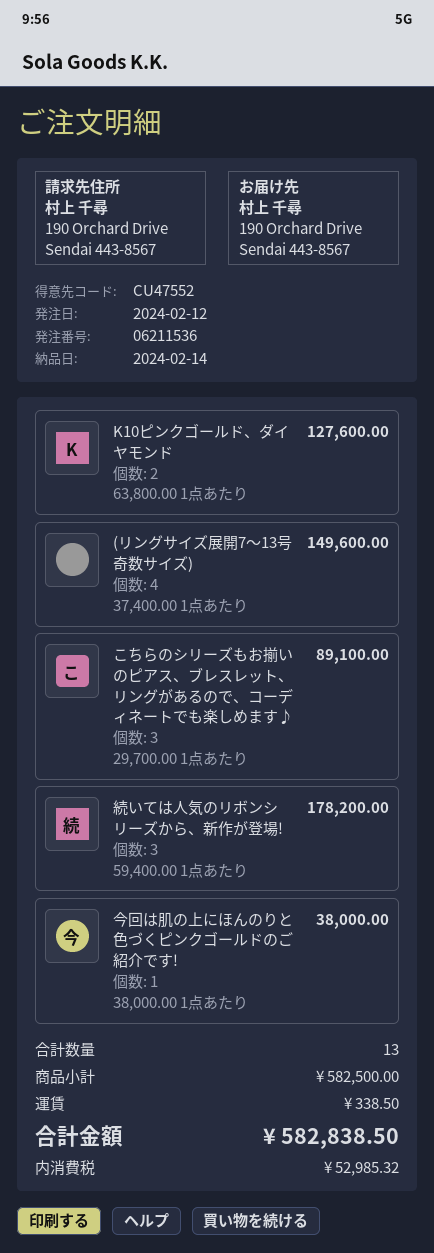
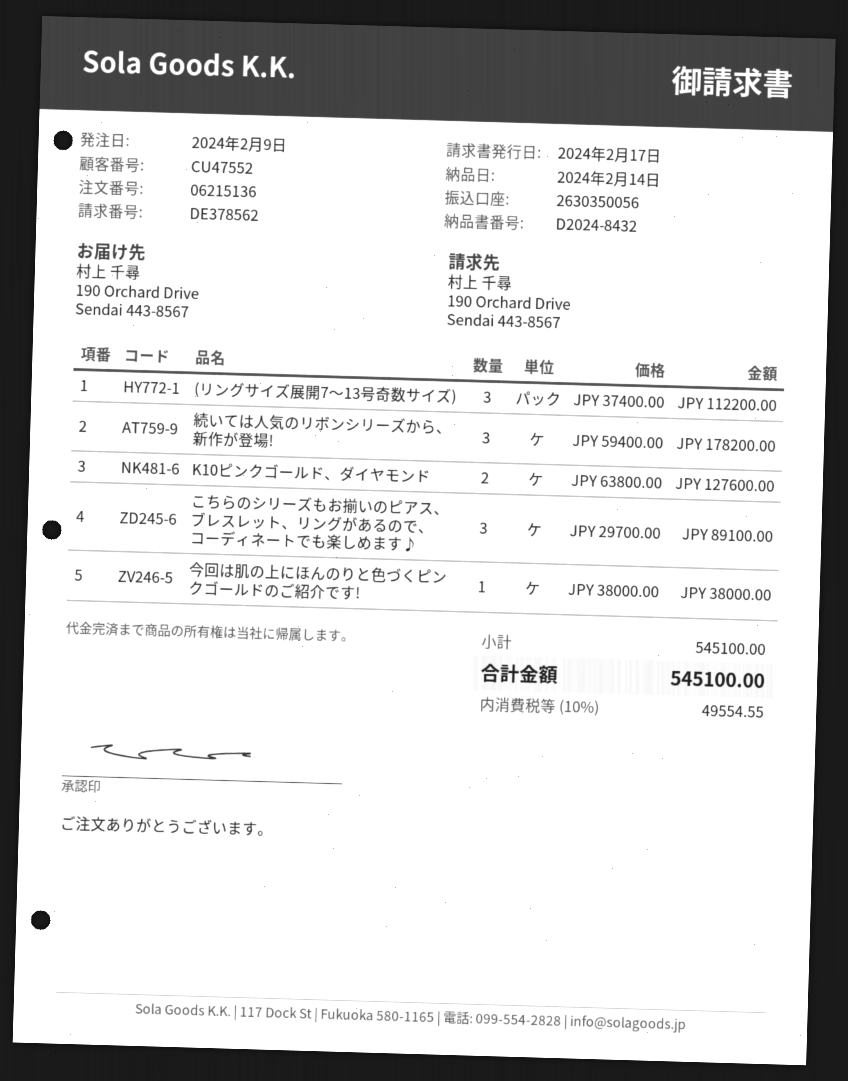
order number: 06211536 -> 06215136
order date: 2024-02-12 -> 2024-02-09
(リングサイズ展開7〜13号奇数サイズ): 4 x 37400.00 = 149600.00 -> 3 x 37400.00 = 112200.00
subtotal: 582500.00 -> 545100.00
shipping: 338.50 -> none
tax: 52985.32 -> 49554.55
total: 582838.50 -> 545100.00

